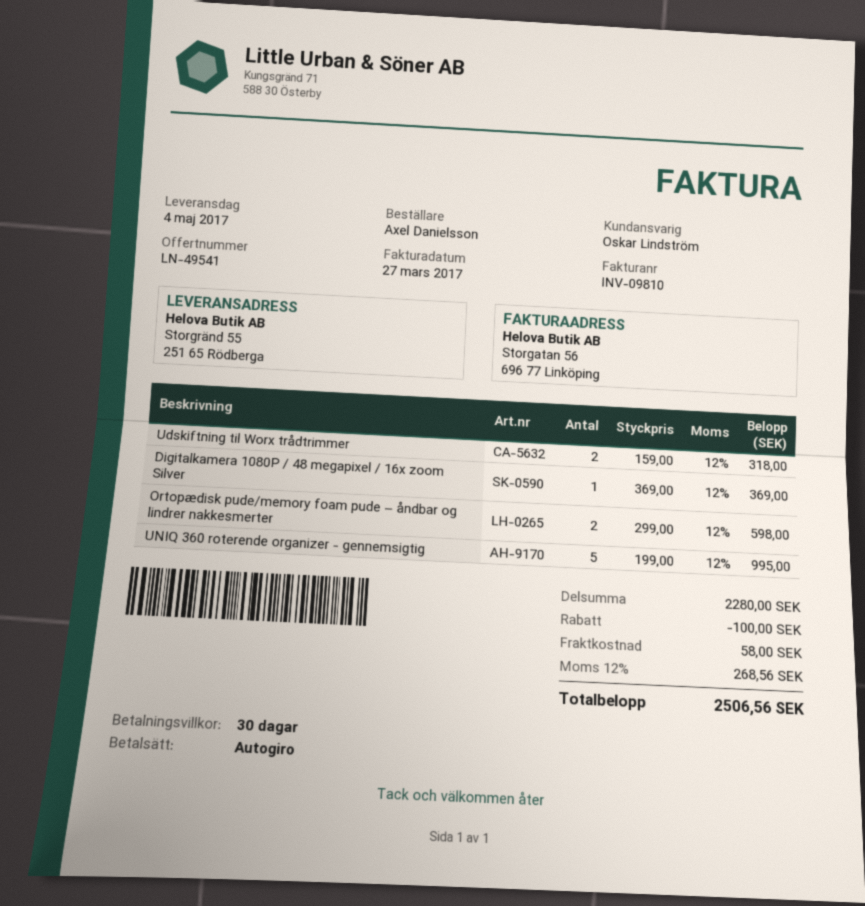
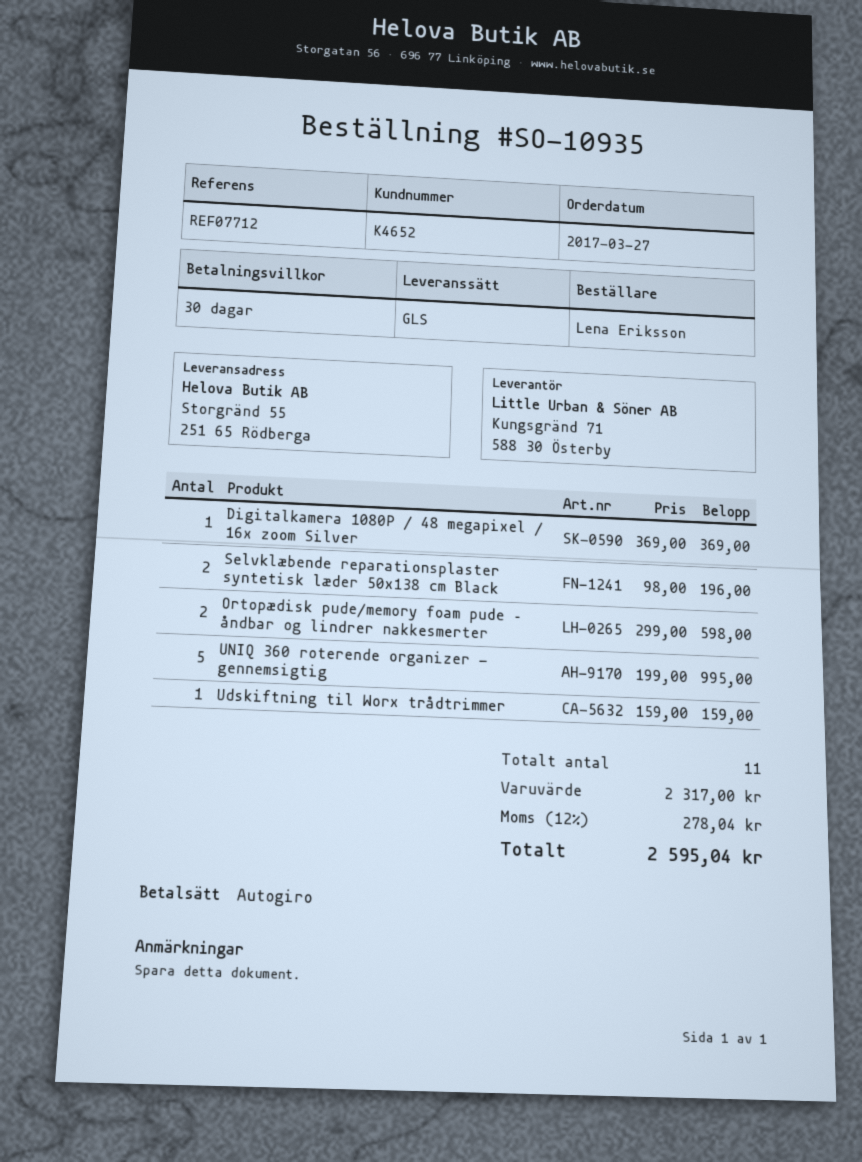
ordered by: Axel Danielsson -> Lena Eriksson
Udskiftning til Worx trådtrimmer: 2 x 159.00 = 318.00 -> 1 x 159.00 = 159.00
Selvklæbende reparationsplaster syntetisk læder 50x138 cm Black: none -> 2 x 98.00 = 196.00
subtotal: 2280.00 -> 2317.00
discount: 100.00 -> none
shipping: 58.00 -> none
tax: 12% = 268.56 -> 12% = 278.04
total: 2506.56 -> 2595.04

